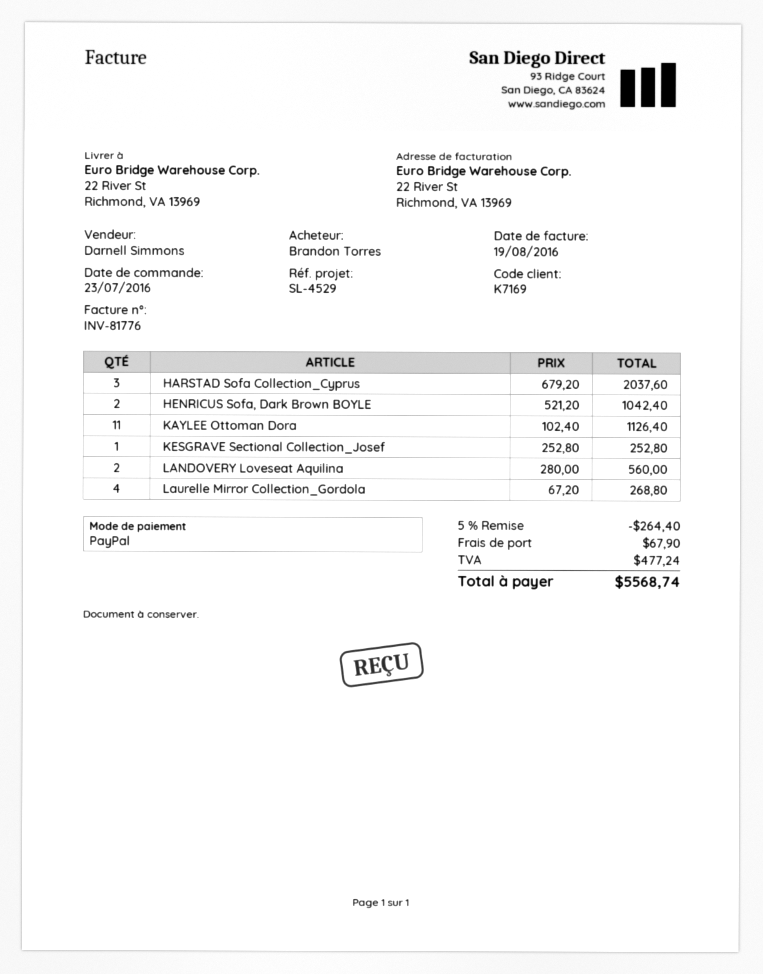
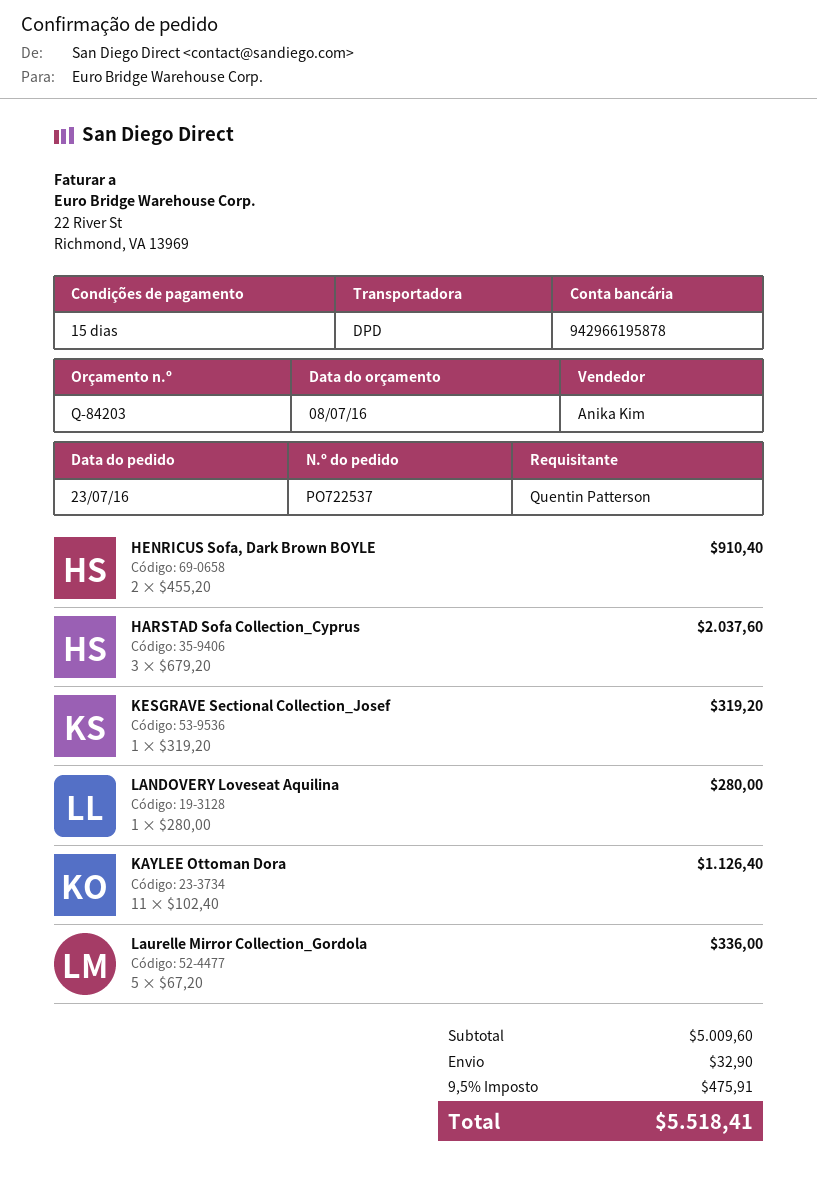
ordered by: Brandon Torres -> Quentin Patterson
sales rep: Darnell Simmons -> Anika Kim
HENRICUS Sofa, Dark Brown BOYLE: 2 x 521.20 = 1042.40 -> 2 x 455.20 = 910.40
KESGRAVE Sectional Collection_Josef: 1 x 252.80 = 252.80 -> 1 x 319.20 = 319.20
LANDOVERY Loveseat Aquilina: 2 x 280.00 = 560.00 -> 1 x 280.00 = 280.00
Laurelle Mirror Collection_Gordola: 4 x 67.20 = 268.80 -> 5 x 67.20 = 336.00
discount: 5% = 264.40 -> none
shipping: 67.90 -> 32.90
tax: 477.24 -> 475.91
total: 5568.74 -> 5518.41

